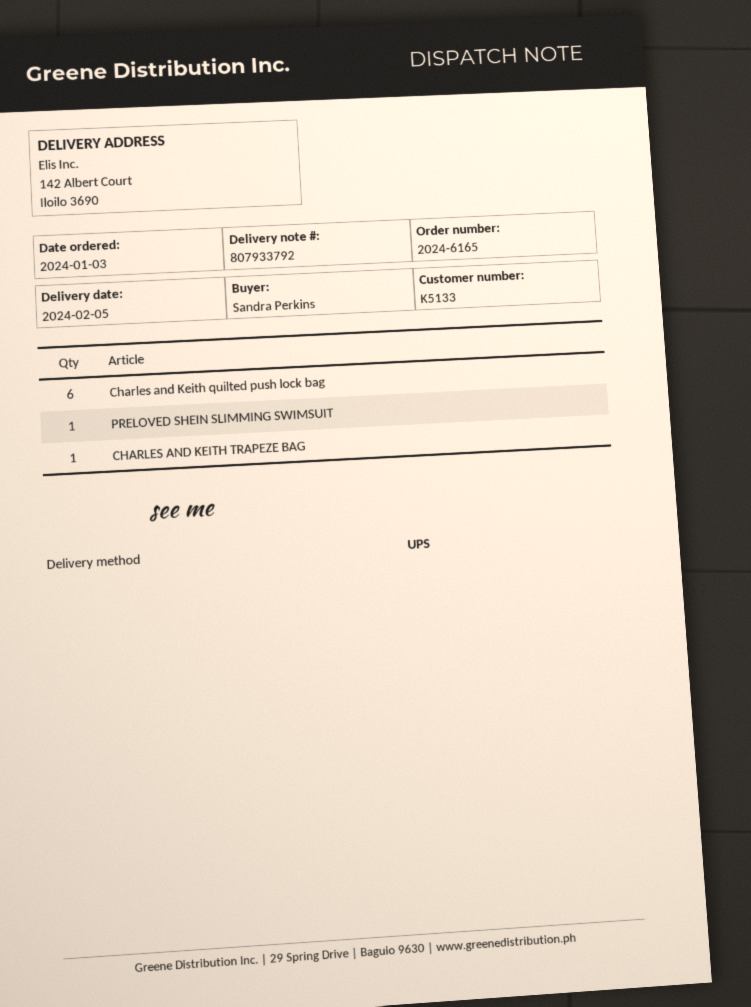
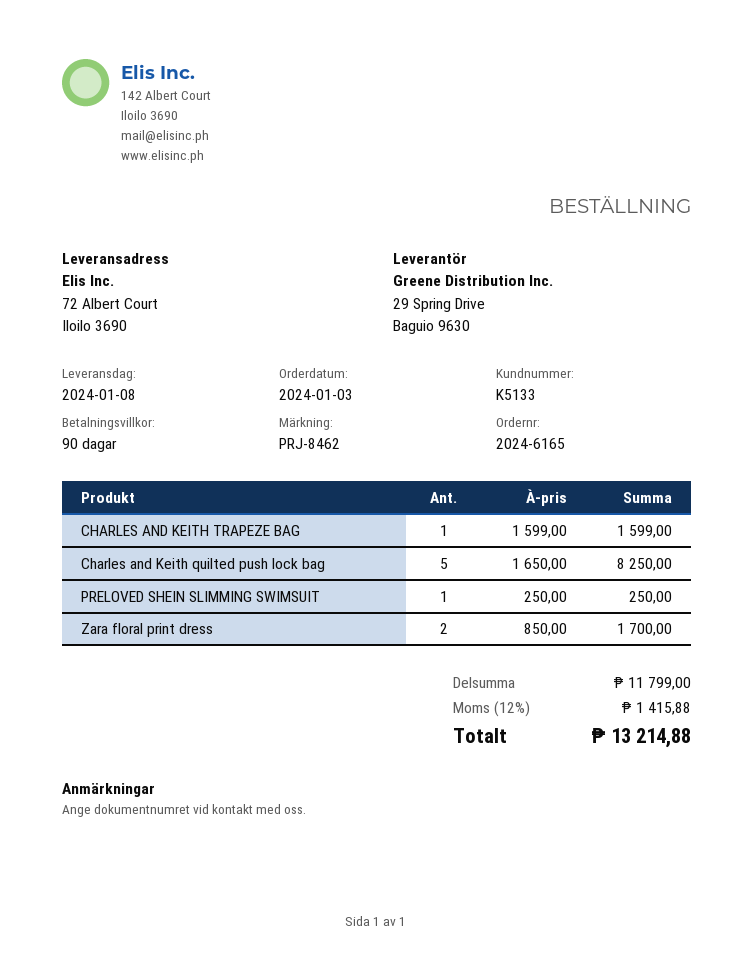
delivery date: 2024-02-05 -> 2024-01-08
ship to: 142 Albert Court, Iloilo 3690 -> 72 Albert Court, Iloilo 3690
Charles and Keith quilted push lock bag: 6 -> 5
Zara floral print dress: none -> 2

